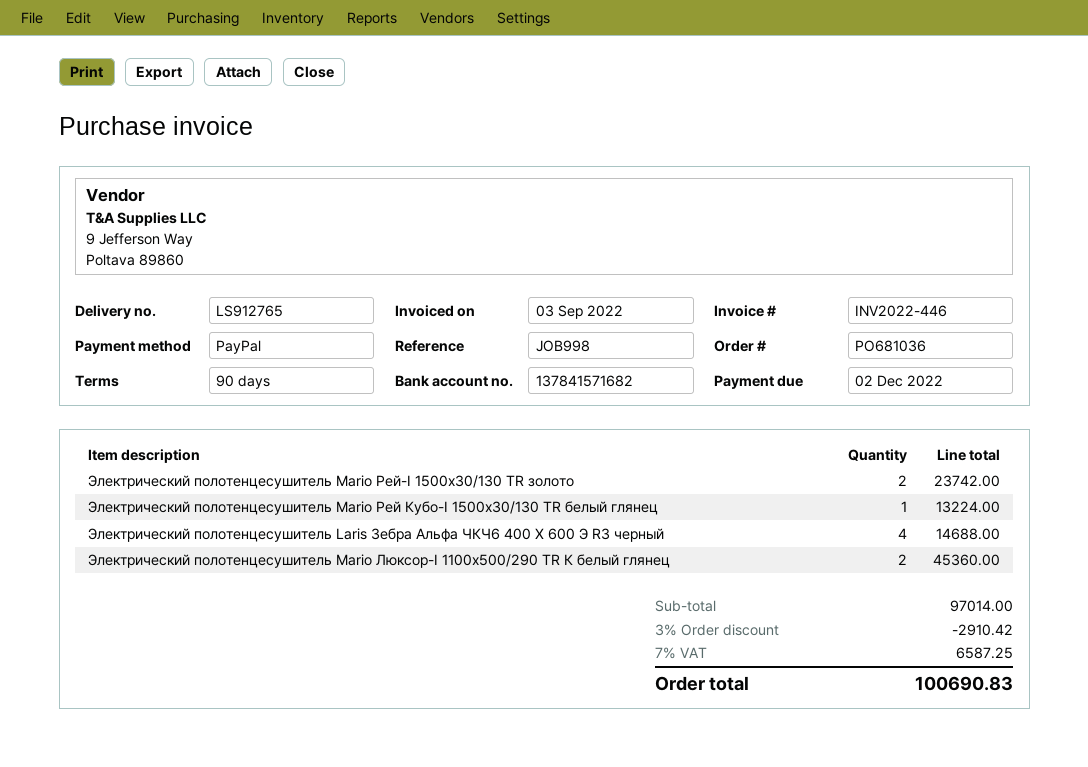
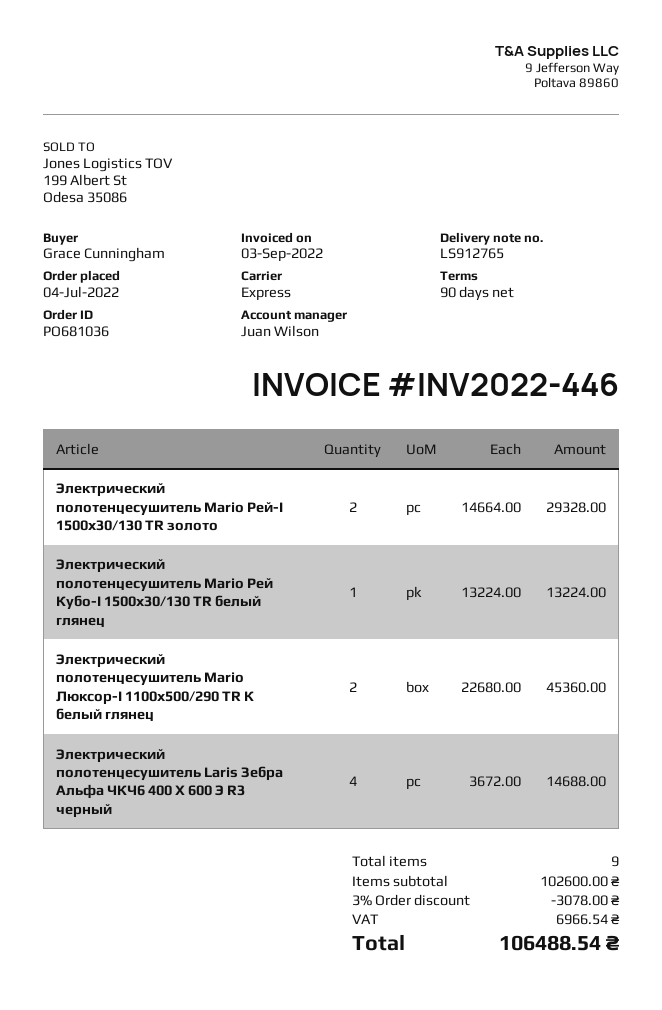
Электрический полотенцесушитель Mario Рей-І 1500x30/130 TR золото: 2 for 23742.00 -> 2 for 29328.00
subtotal: 97014.00 -> 102600.00
discount: 3% = 2910.42 -> 3% = 3078.00
tax: 6587.25 -> 6966.54
total: 100690.83 -> 106488.54

